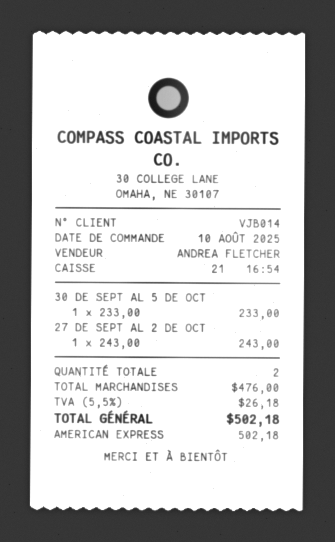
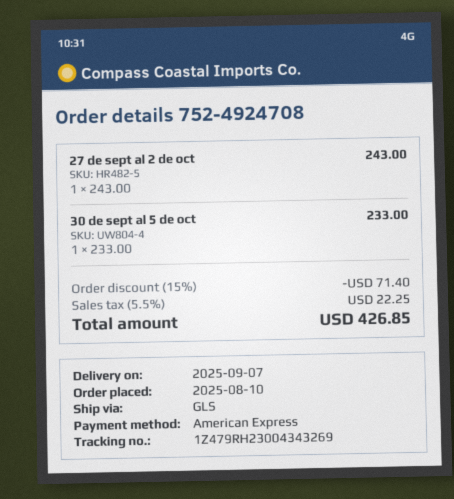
discount: none -> 15% = 71.40
tax: 5.5% = 26.18 -> 5.5% = 22.25
total: 502.18 -> 426.85

